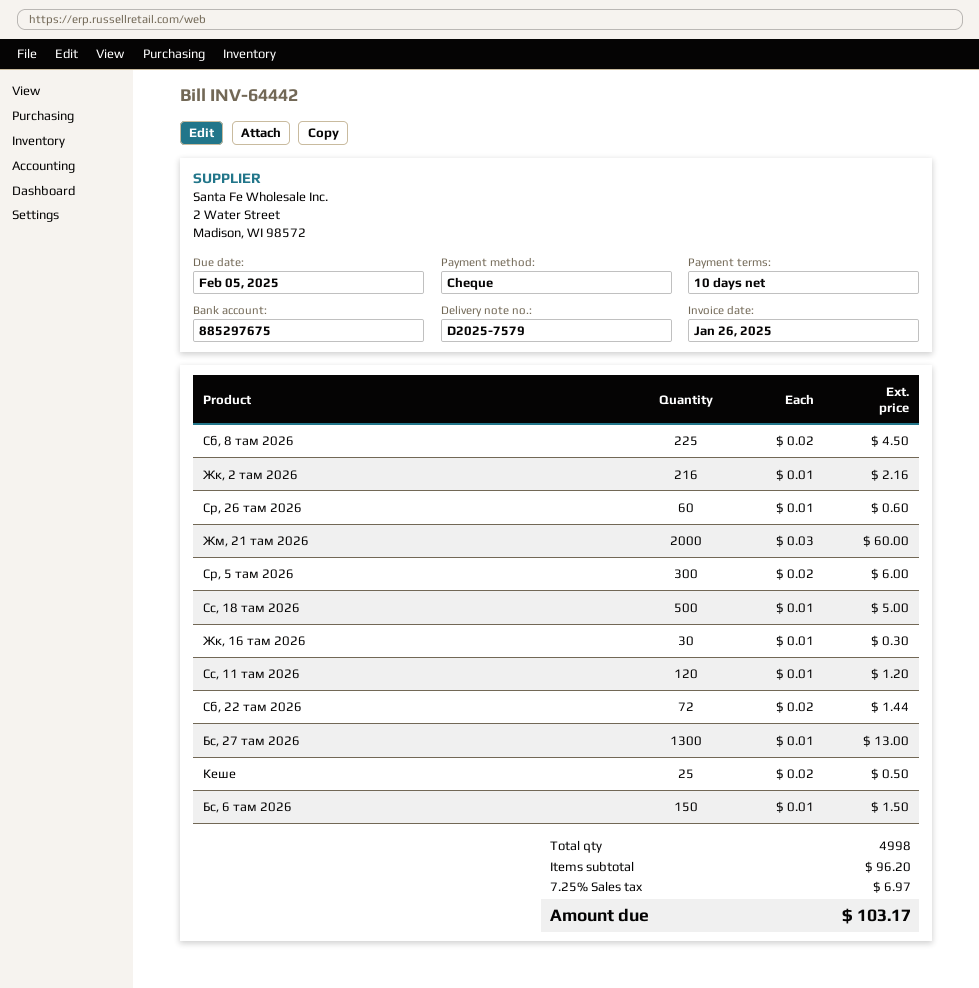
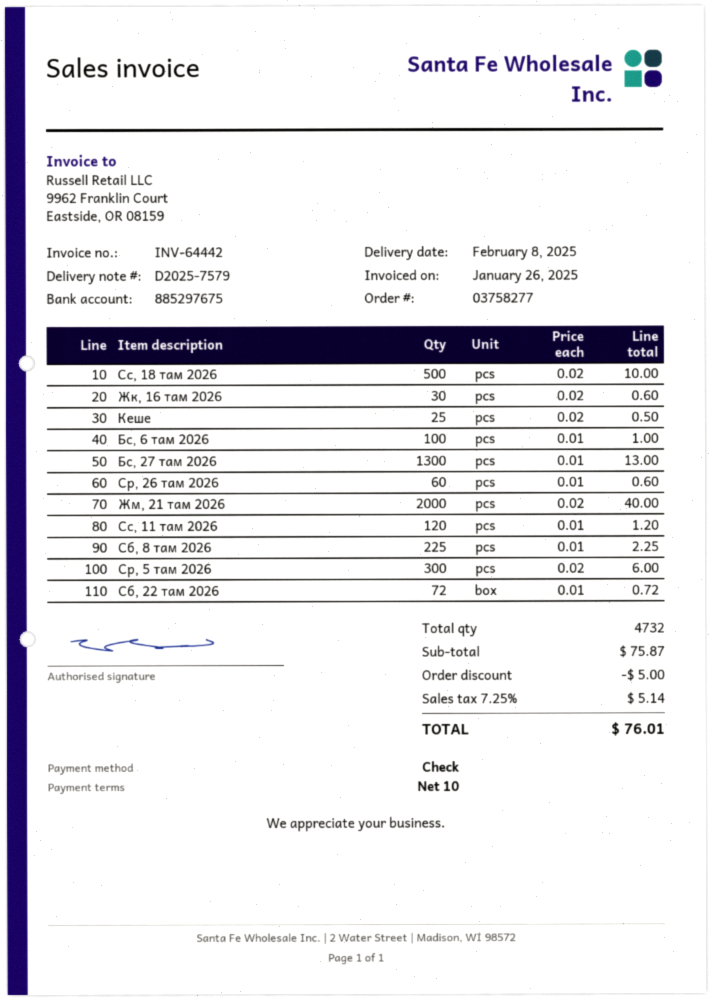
Сб, 8 там 2026: 225 x 0.02 = 4.50 -> 225 x 0.01 = 2.25
Жк, 2 там 2026: 216 x 0.01 = 2.16 -> none
Жм, 21 там 2026: 2000 x 0.03 = 60.00 -> 2000 x 0.02 = 40.00
Сс, 18 там 2026: 500 x 0.01 = 5.00 -> 500 x 0.02 = 10.00
Жк, 16 там 2026: 30 x 0.01 = 0.30 -> 30 x 0.02 = 0.60
Сб, 22 там 2026: 72 x 0.02 = 1.44 -> 72 x 0.01 = 0.72
Бс, 6 там 2026: 150 x 0.01 = 1.50 -> 100 x 0.01 = 1.00
total quantity: 4998 -> 4732
subtotal: 96.20 -> 75.87
discount: none -> 5.00
tax: 7.25% = 6.97 -> 7.25% = 5.14
total: 103.17 -> 76.01

